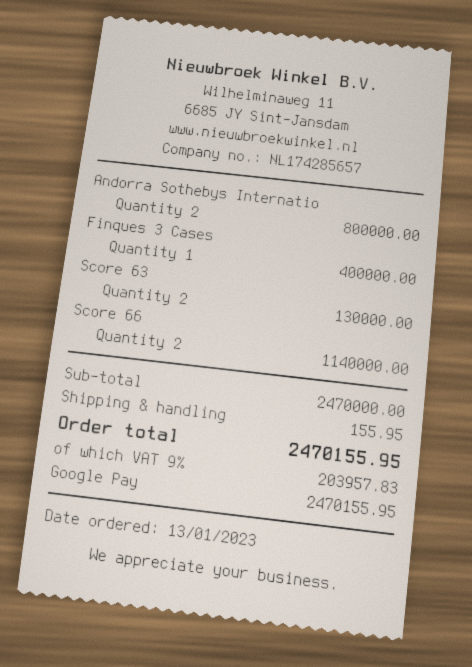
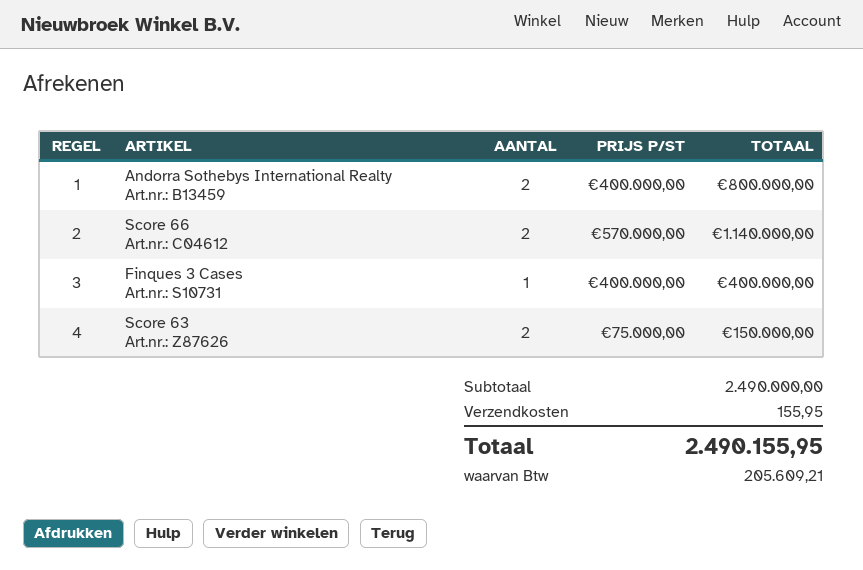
Score 63: 2 for 130000.00 -> 2 for 150000.00
subtotal: 2470000.00 -> 2490000.00
tax: 203957.83 -> 205609.21
total: 2470155.95 -> 2490155.95

